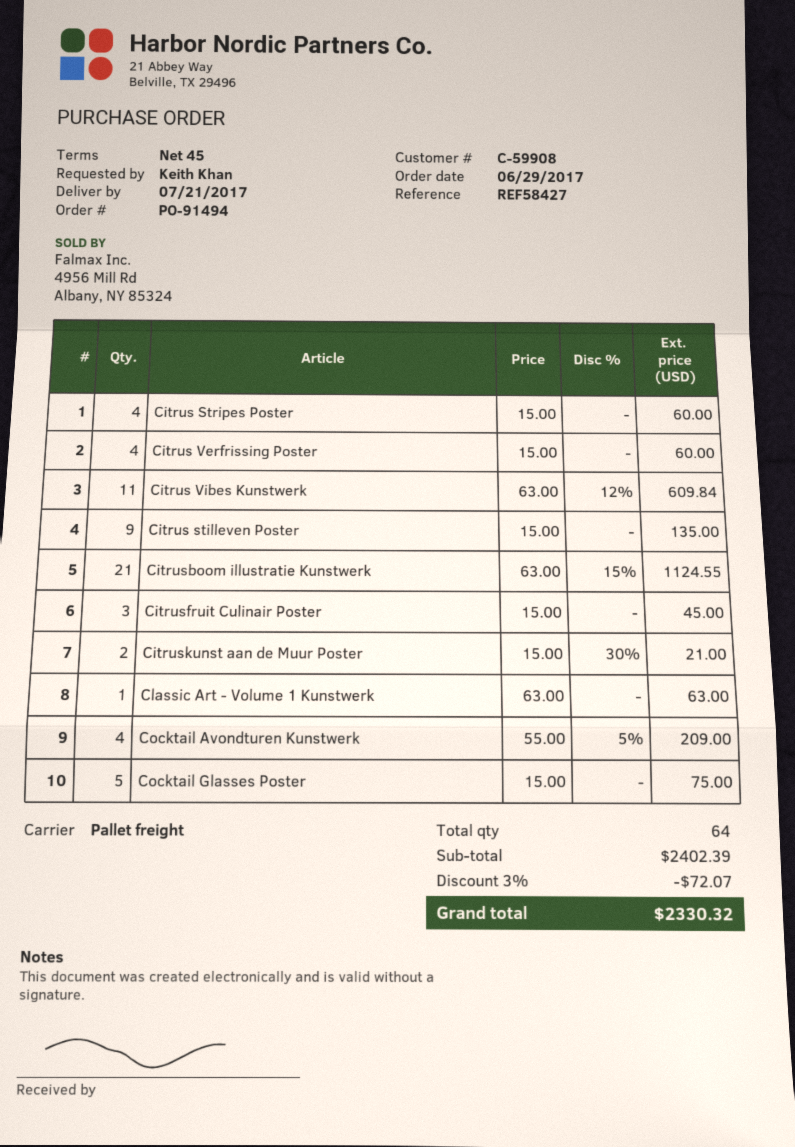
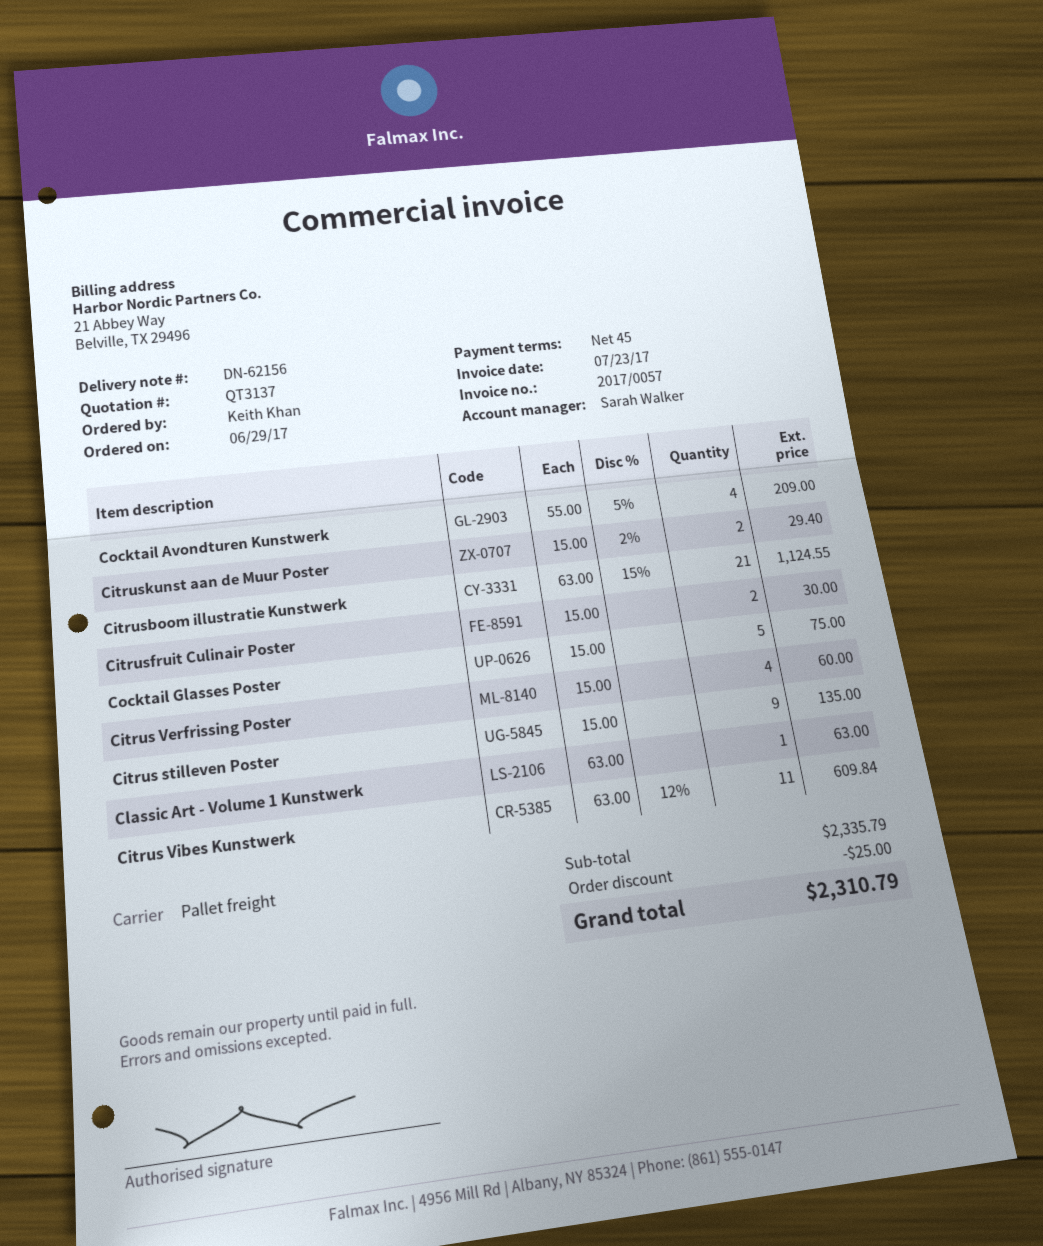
Citrus Stripes Poster: 4 x 15.00 = 60.00 -> none
Citrusfruit Culinair Poster: 3 x 15.00 = 45.00 -> 2 x 15.00 = 30.00
Citruskunst aan de Muur Poster: 2 x 15.00 - 30% = 21.00 -> 2 x 15.00 - 2% = 29.40
subtotal: 2402.39 -> 2335.79
discount: 72.07 -> 25.00
total: 2330.32 -> 2310.79

